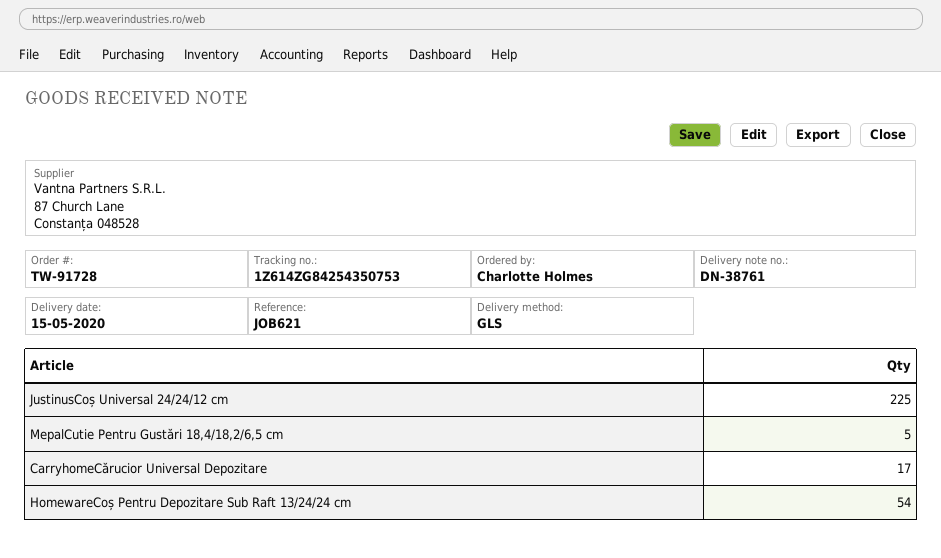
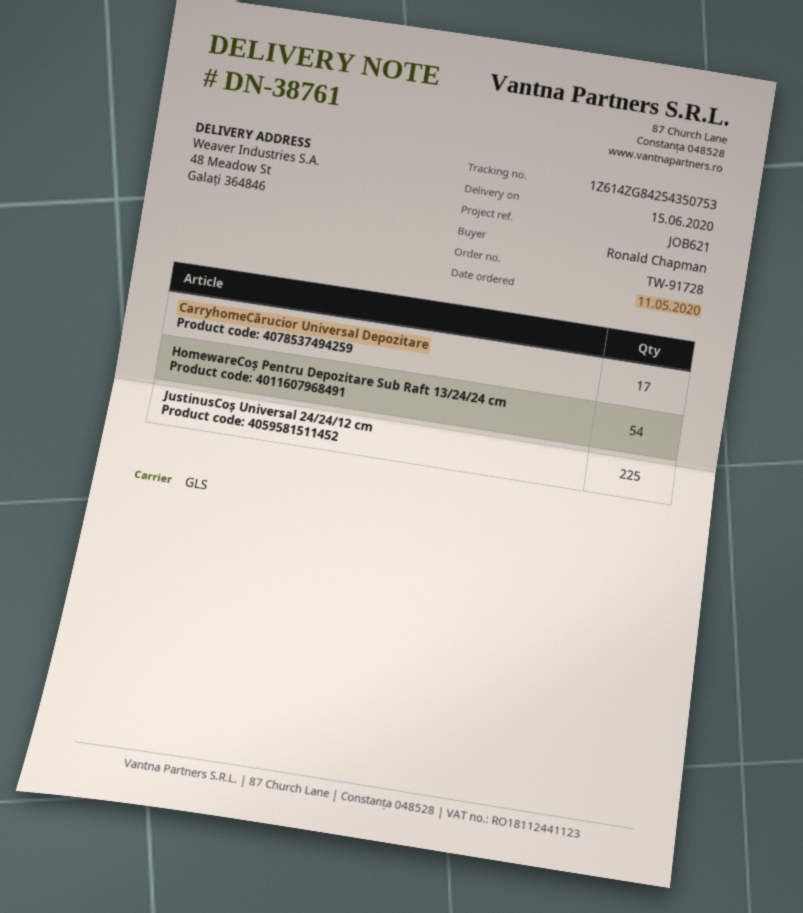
delivery date: 2020-05-15 -> 2020-06-15
ordered by: Charlotte Holmes -> Ronald Chapman
MepalCutie Pentru Gustări 18,4/18,2/6,5 cm: 5 -> none

